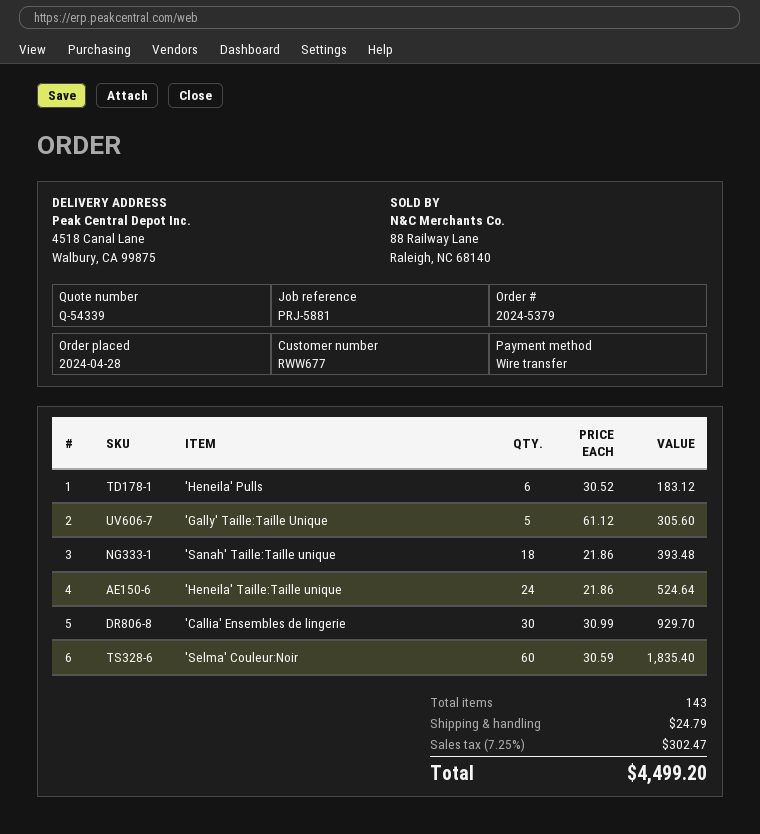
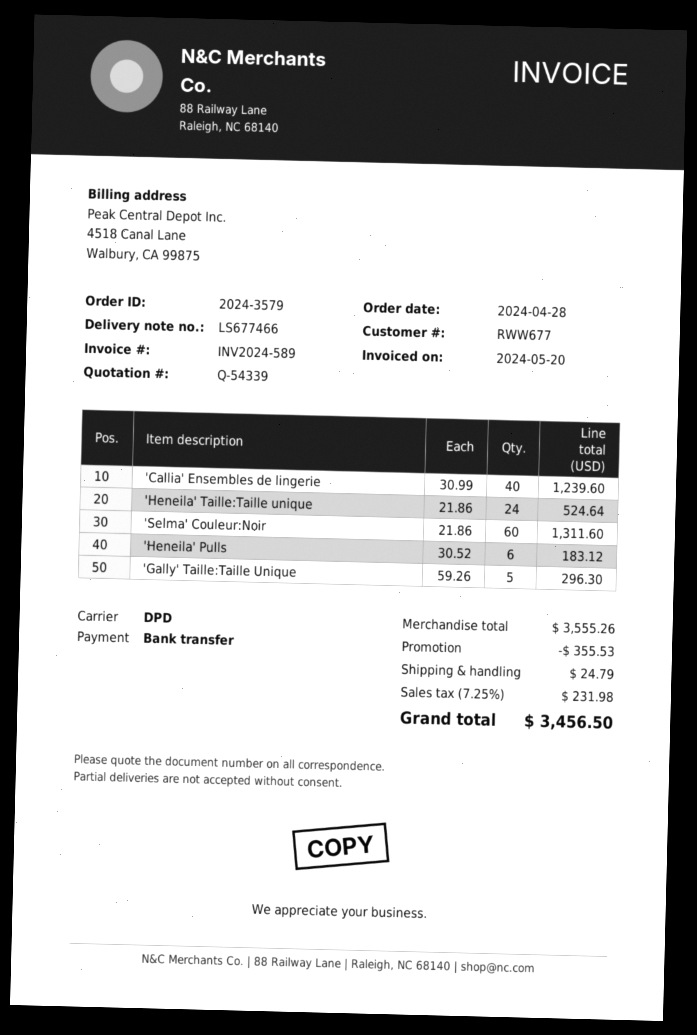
order number: 2024-5379 -> 2024-3579
'Gally' Taille:Taille Unique: 5 x 61.12 = 305.60 -> 5 x 59.26 = 296.30
'Sanah' Taille:Taille unique: 18 x 21.86 = 393.48 -> none
'Callia' Ensembles de lingerie: 30 x 30.99 = 929.70 -> 40 x 30.99 = 1239.60
'Selma' Couleur:Noir: 60 x 30.59 = 1835.40 -> 60 x 21.86 = 1311.60
discount: none -> 355.53
tax: 7.25% = 302.47 -> 7.25% = 231.98
total: 4499.20 -> 3456.50

